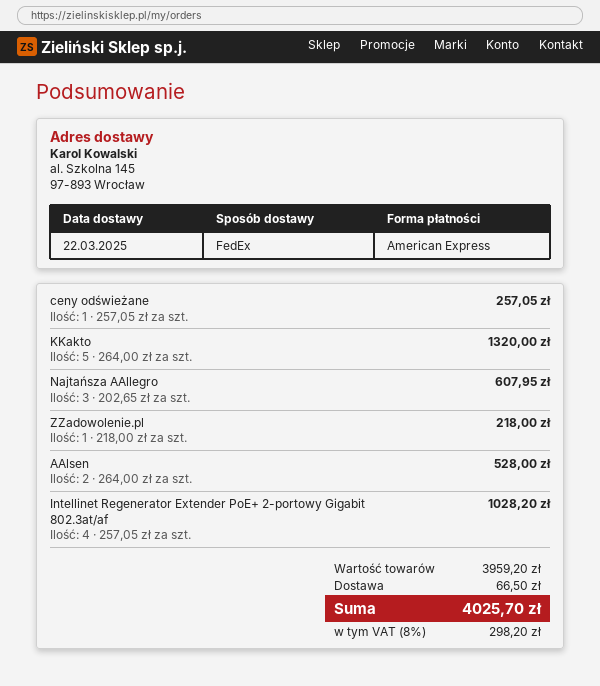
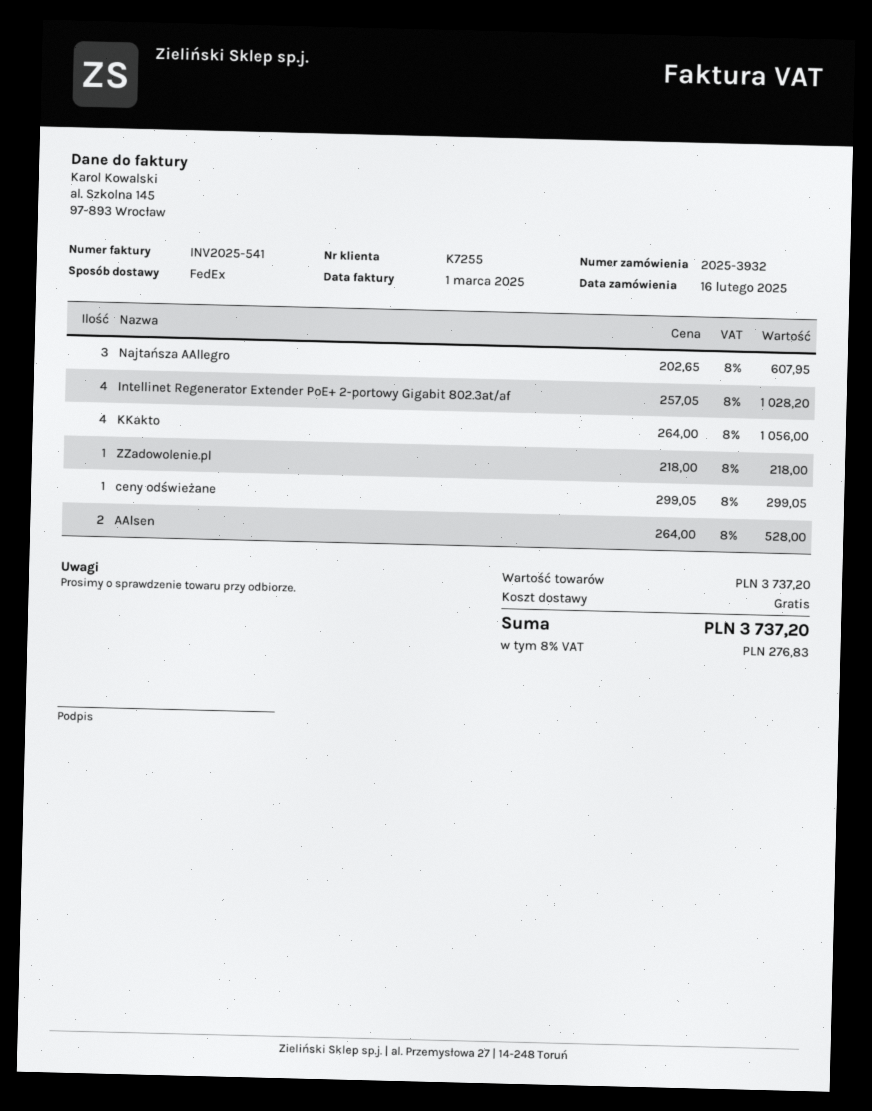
ceny odświeżane: 1 x 257.05 = 257.05 -> 1 x 299.05 = 299.05
KKakto: 5 x 264.00 = 1320.00 -> 4 x 264.00 = 1056.00
subtotal: 3959.20 -> 3737.20
shipping: 66.50 -> 0.00
tax: 8% = 298.20 -> 8% = 276.83
total: 4025.70 -> 3737.20

